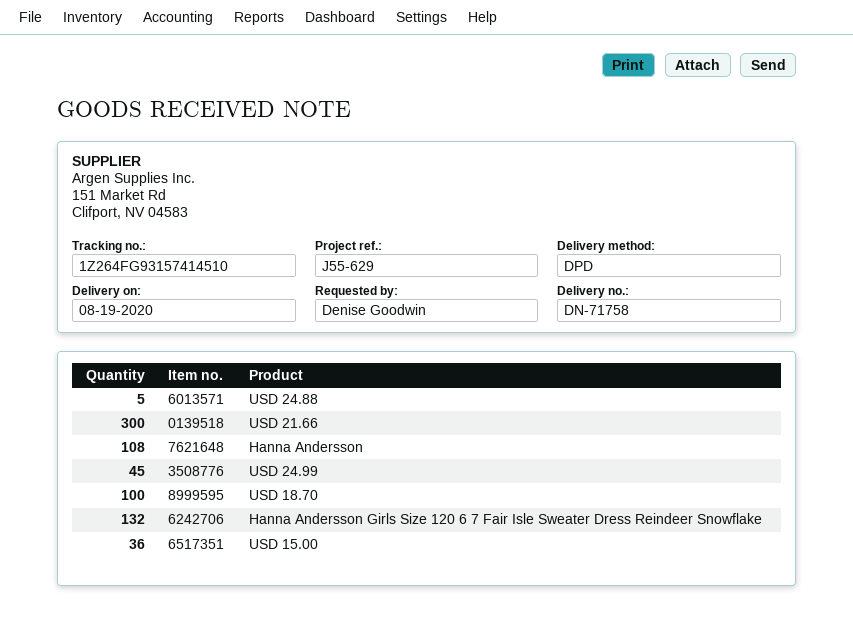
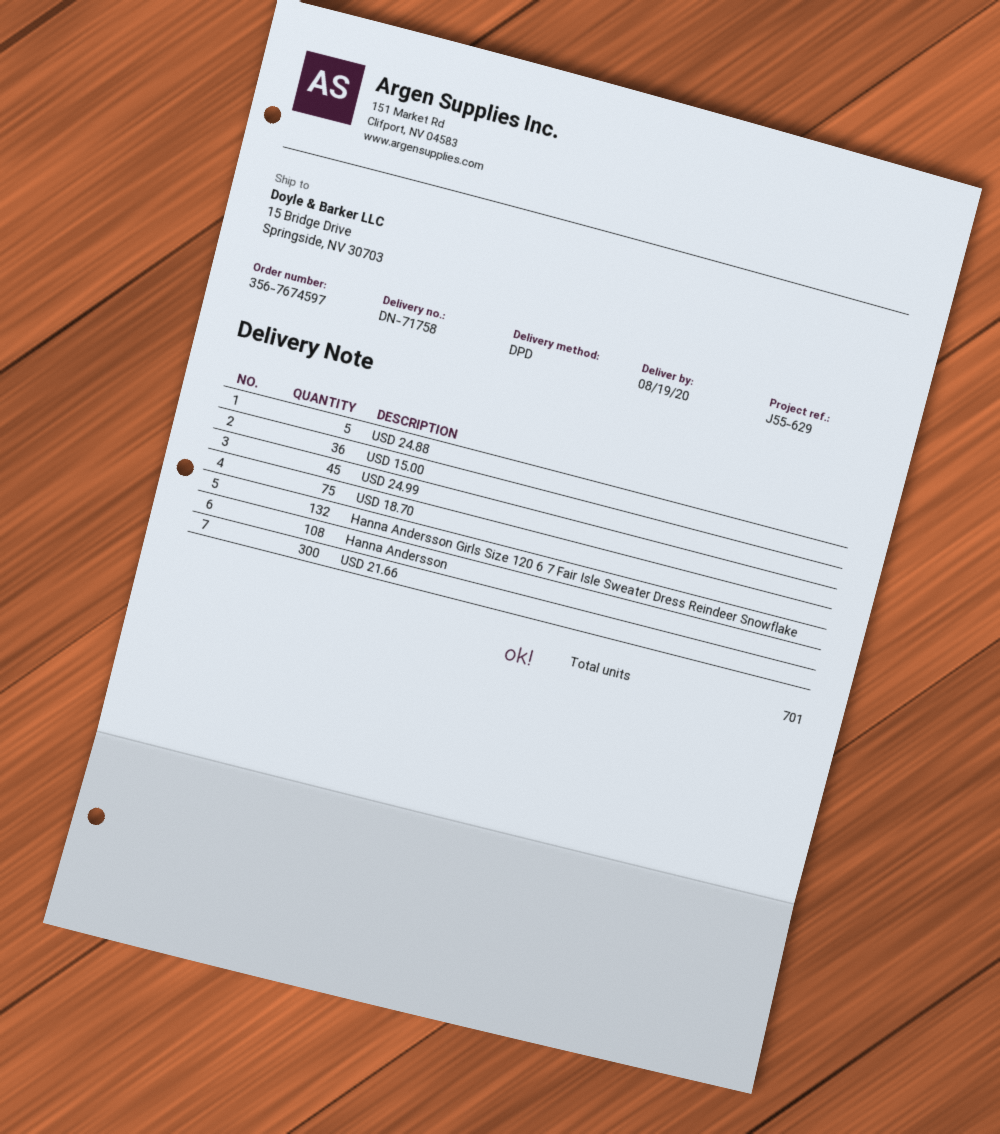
USD 18.70: 100 -> 75

